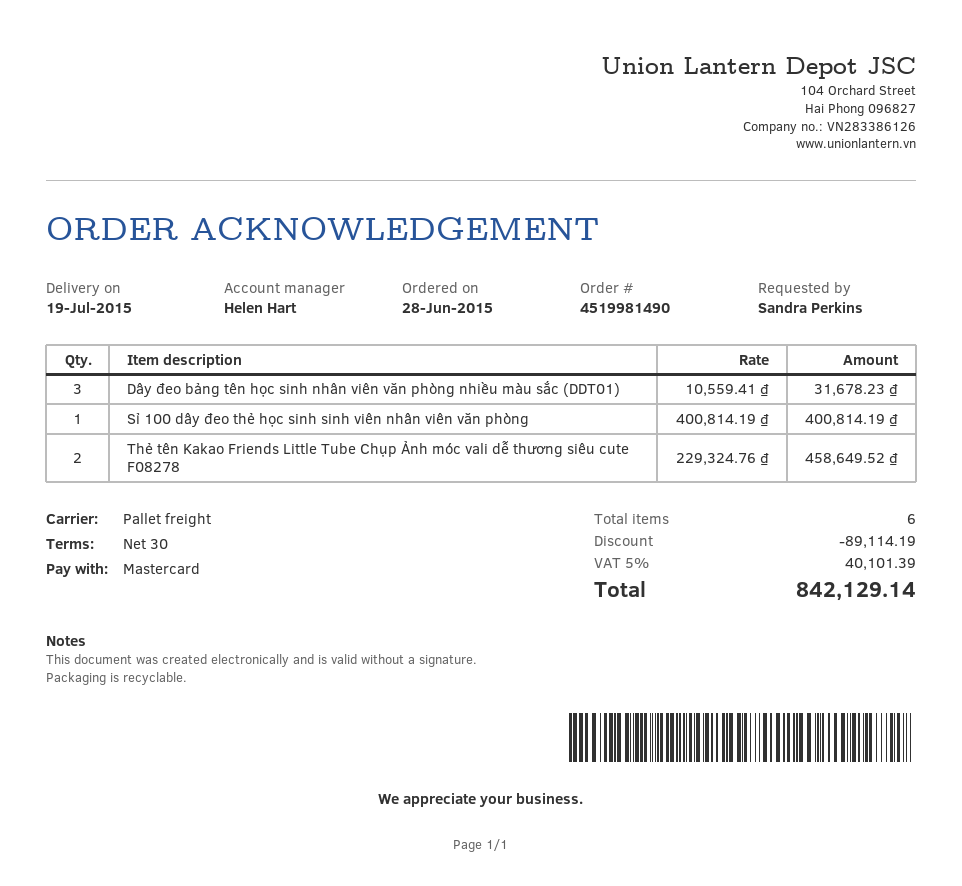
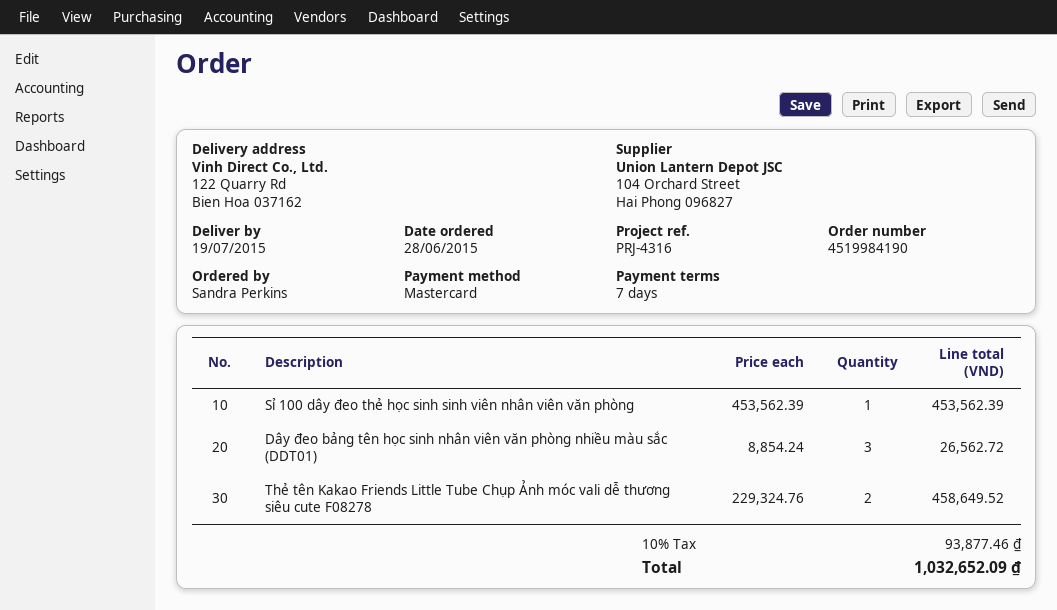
order number: 4519981490 -> 4519984190
payment terms: 30 days -> 7 days
Dây đeo bảng tên học sinh nhân viên văn phòng nhiều màu sắc (DDT01): 3 x 10559.41 = 31678.23 -> 3 x 8854.24 = 26562.72
Sỉ 100 dây đeo thẻ học sinh sinh viên nhân viên văn phòng: 1 x 400814.19 = 400814.19 -> 1 x 453562.39 = 453562.39
discount: 89114.19 -> none
tax: 5% = 40101.39 -> 10% = 93877.46
total: 842129.14 -> 1032652.09

